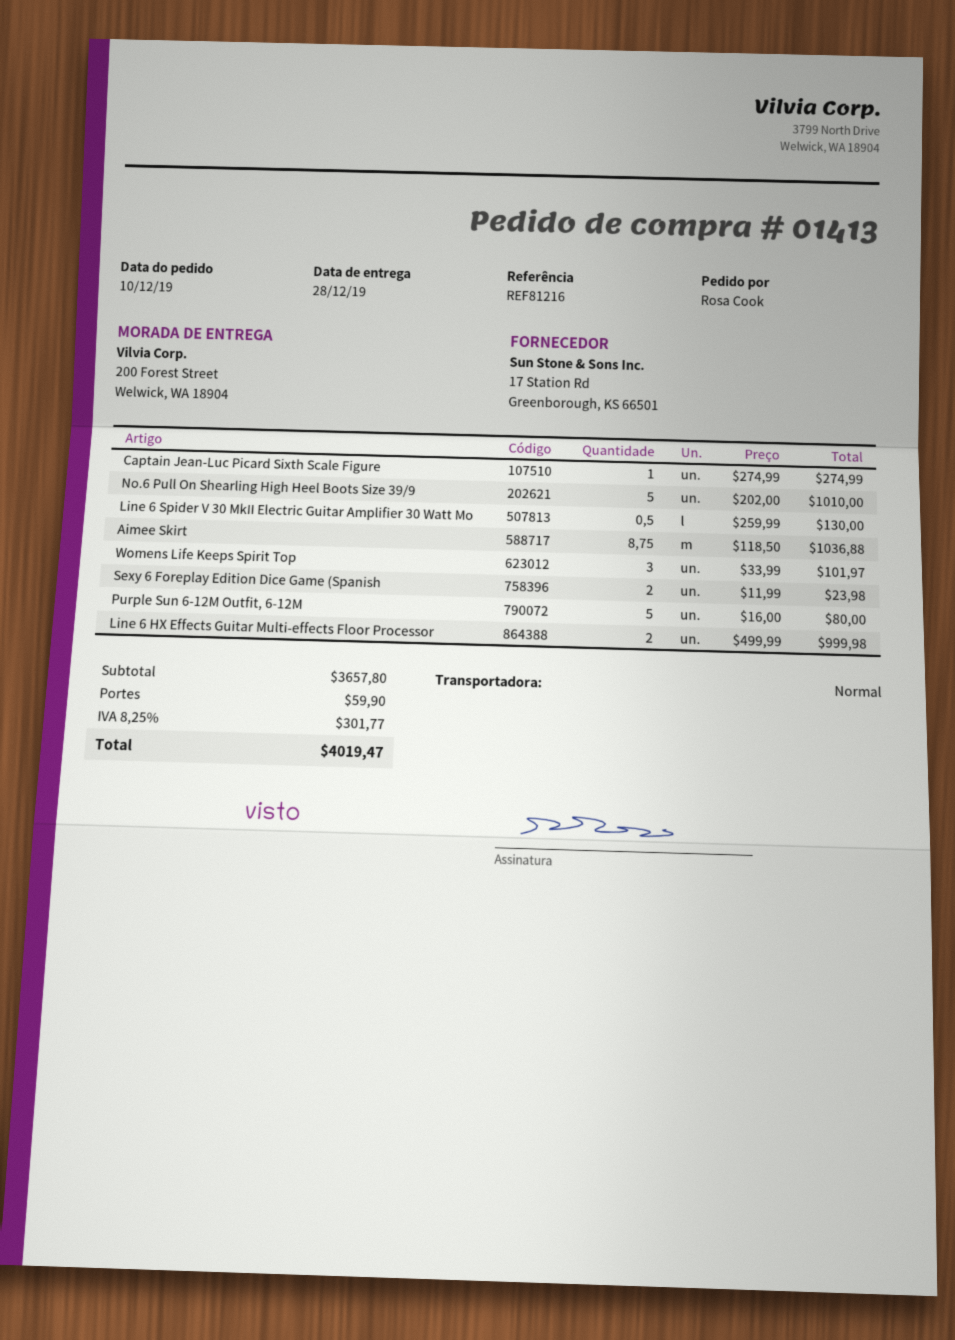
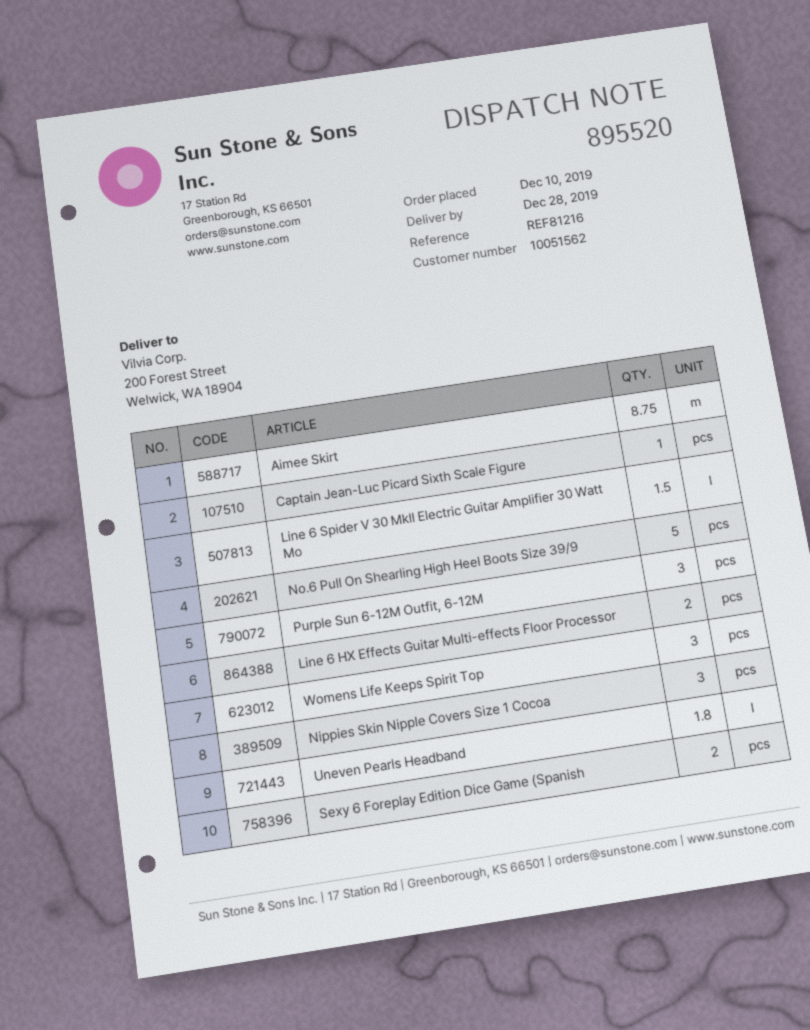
Line 6 Spider V 30 MkII Electric Guitar Amplifier 30 Watt Mo: 0.5 -> 1.5
Purple Sun 6-12M Outfit, 6-12M: 5 -> 3
Nippies Skin Nipple Covers Size 1 Cocoa: none -> 3
Uneven Pearls Headband: none -> 1.8

